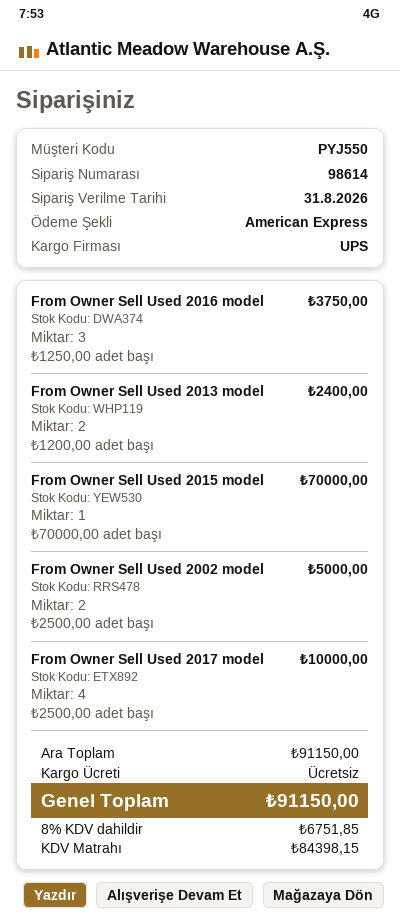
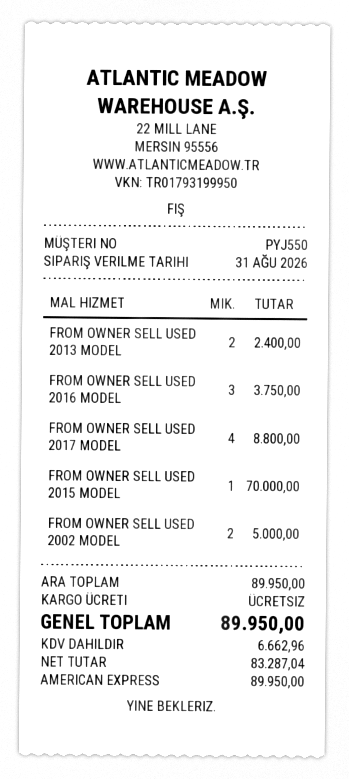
From Owner Sell Used 2017 model: 4 for 10000.00 -> 4 for 8800.00
subtotal: 91150.00 -> 89950.00
net: 84398.15 -> 83287.04
tax: 6751.85 -> 6662.96
total: 91150.00 -> 89950.00

